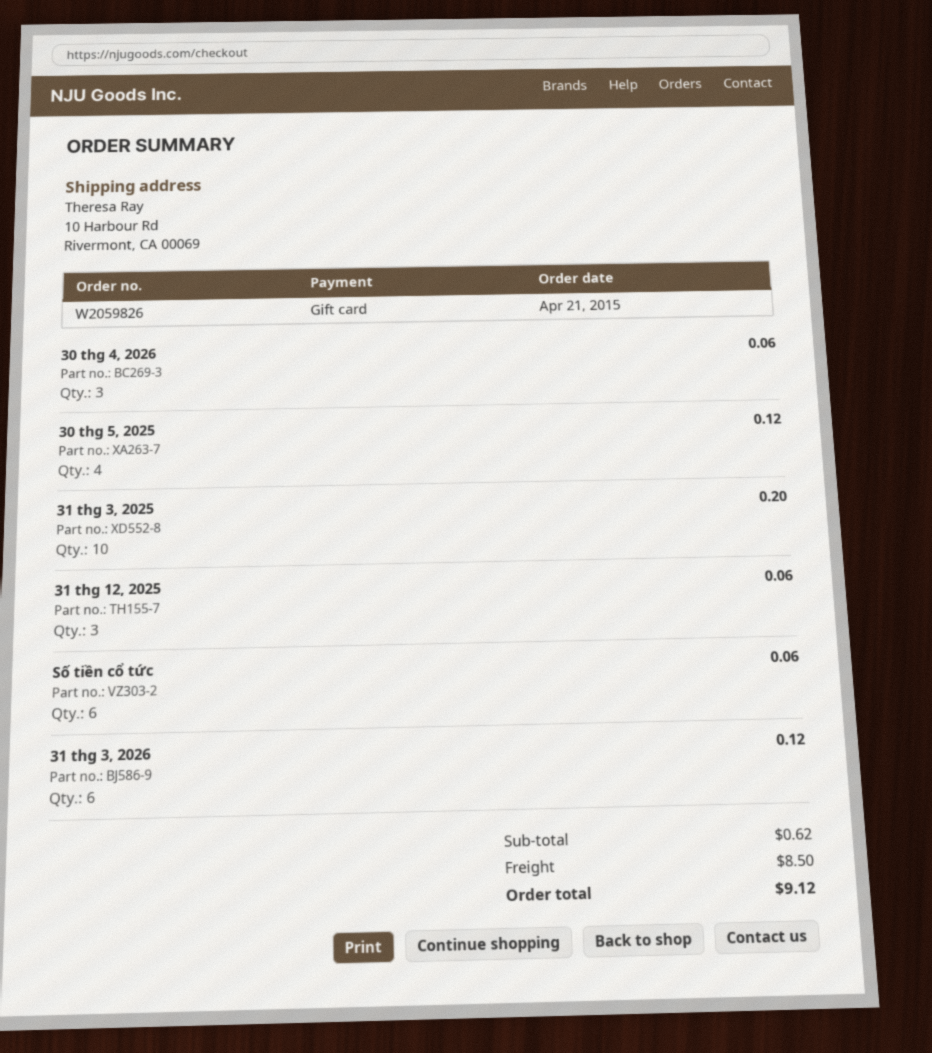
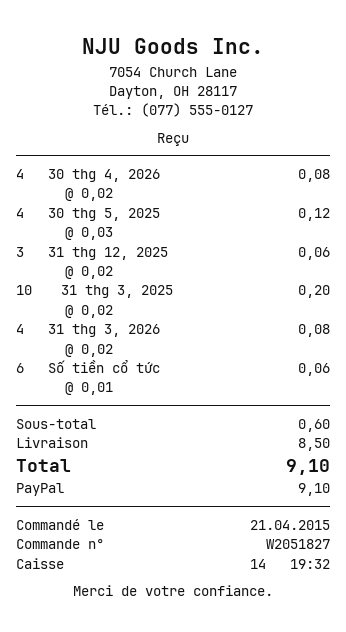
order number: W2059826 -> W2051827
payment method: gift card -> PayPal
30 thg 4, 2026: 3 for 0.06 -> 4 for 0.08
31 thg 3, 2026: 6 for 0.12 -> 4 for 0.08
subtotal: 0.62 -> 0.60
total: 9.12 -> 9.10

